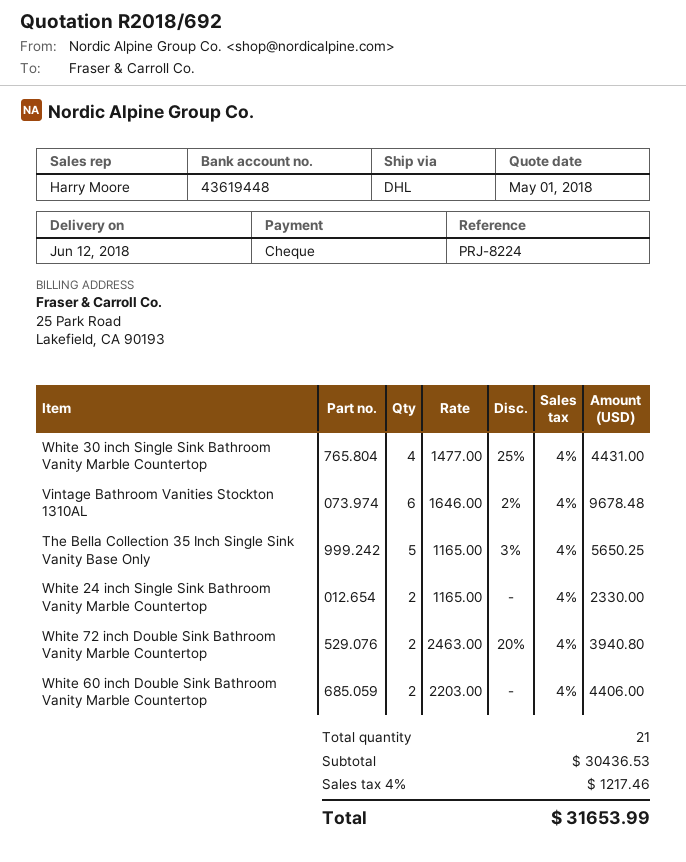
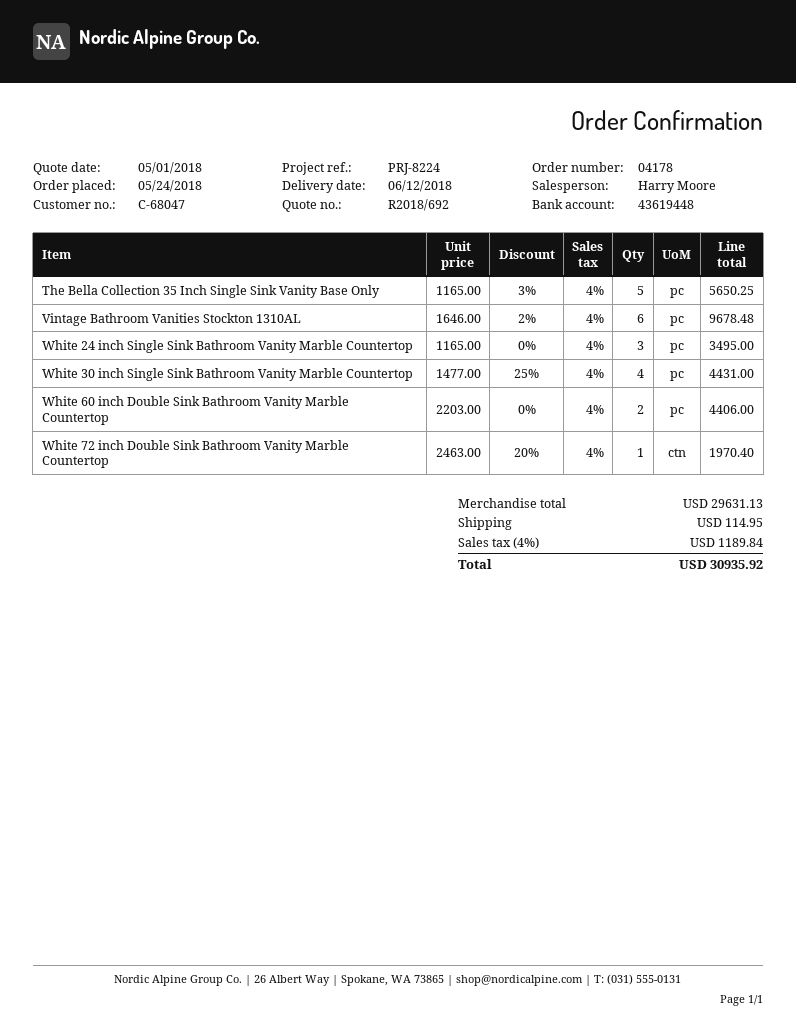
White 24 inch Single Sink Bathroom Vanity Marble Countertop: 2 x 1165.00 = 2330.00 -> 3 x 1165.00 = 3495.00
White 72 inch Double Sink Bathroom Vanity Marble Countertop: 2 x 2463.00 - 20% = 3940.80 -> 1 x 2463.00 - 20% = 1970.40
subtotal: 30436.53 -> 29631.13
shipping: none -> 114.95
tax: 4% = 1217.46 -> 4% = 1189.84
total: 31653.99 -> 30935.92

